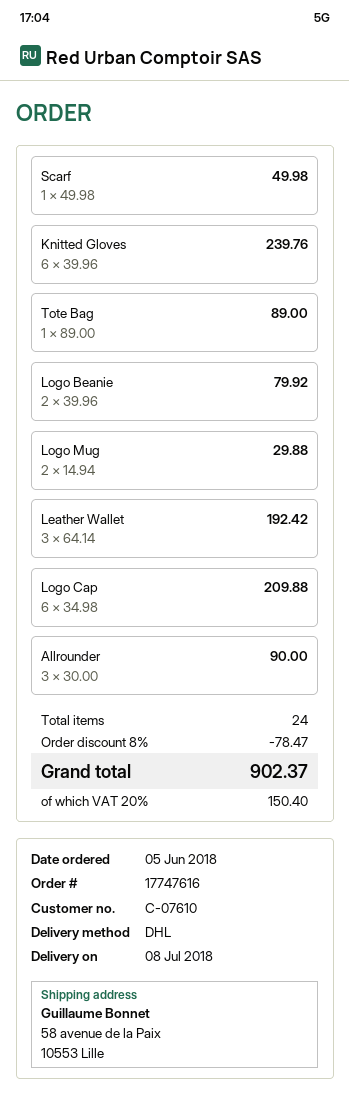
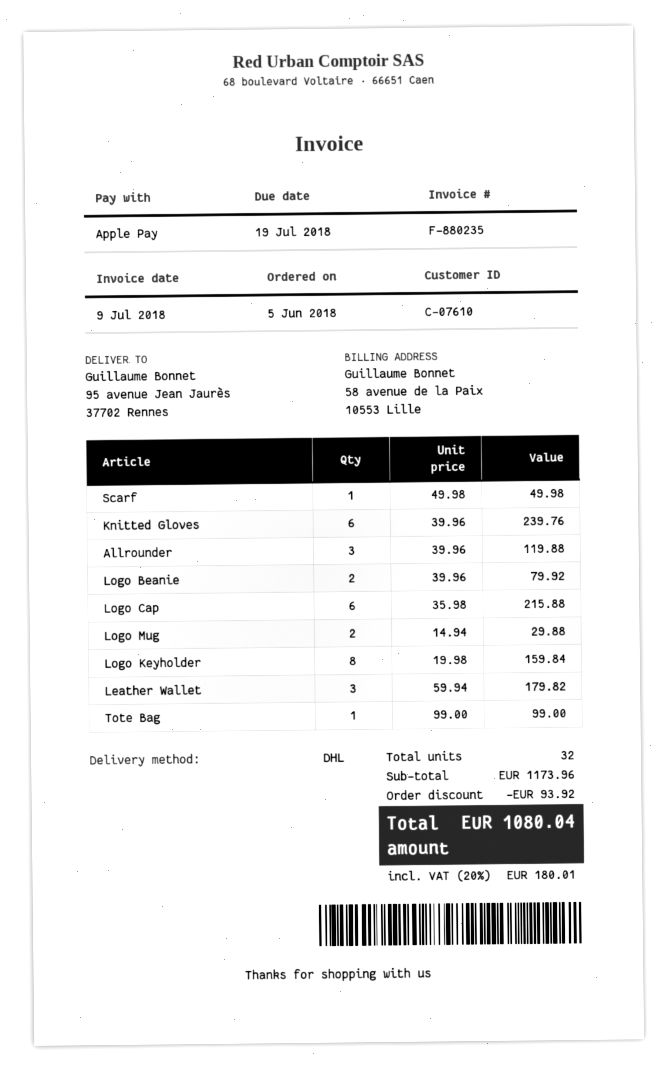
ship to: 58 avenue de la Paix, 10553 Lille -> 95 avenue Jean Jaurès, 37702 Rennes
Tote Bag: 1 x 89.00 = 89.00 -> 1 x 99.00 = 99.00
Leather Wallet: 3 x 64.14 = 192.42 -> 3 x 59.94 = 179.82
Logo Cap: 6 x 34.98 = 209.88 -> 6 x 35.98 = 215.88
Allrounder: 3 x 30.00 = 90.00 -> 3 x 39.96 = 119.88
Logo Keyholder: none -> 8 x 19.98 = 159.84
total quantity: 24 -> 32
discount: 78.47 -> 93.92
tax: 20% = 150.40 -> 20% = 180.01
total: 902.37 -> 1080.04

